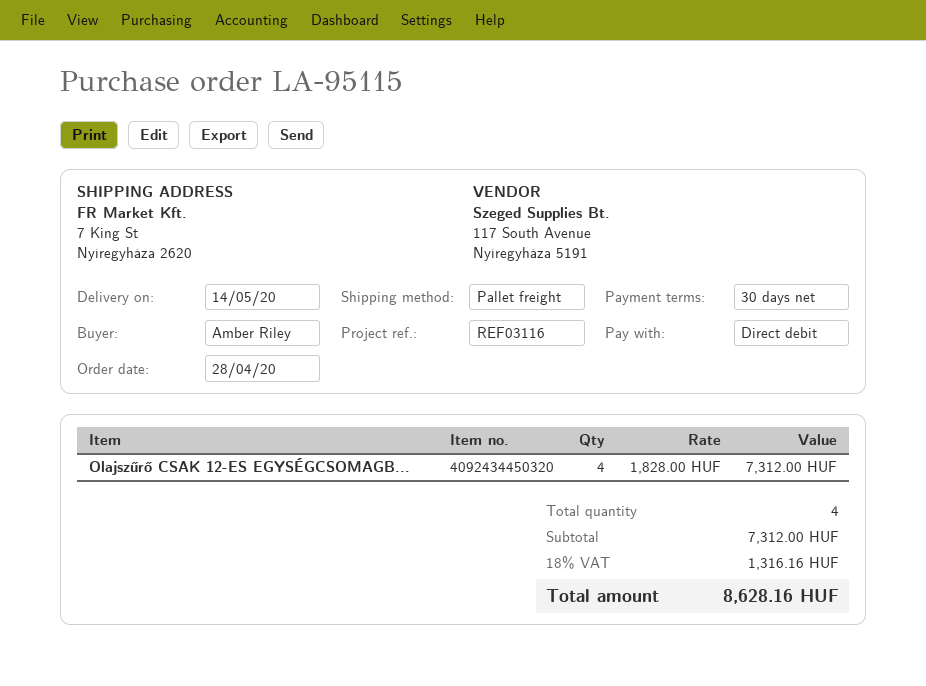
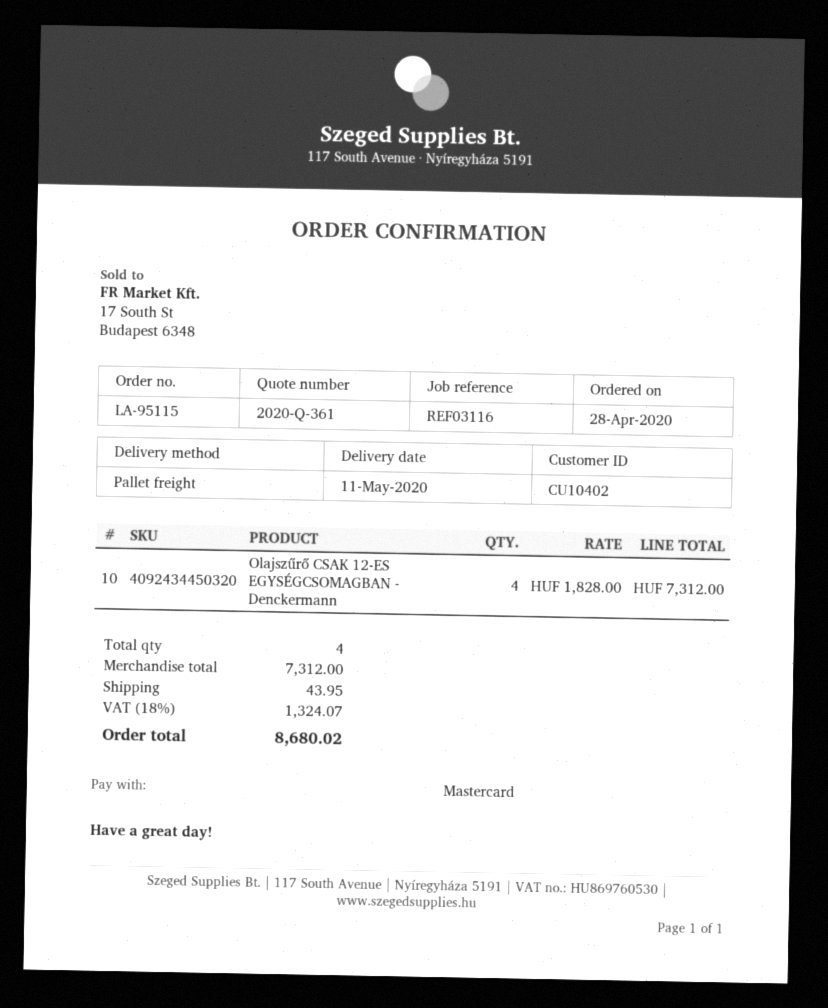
delivery date: 2020-05-14 -> 2020-05-11
payment method: direct debit -> Mastercard
shipping: none -> 43.95
tax: 18% = 1316.16 -> 18% = 1324.07
total: 8628.16 -> 8680.02

